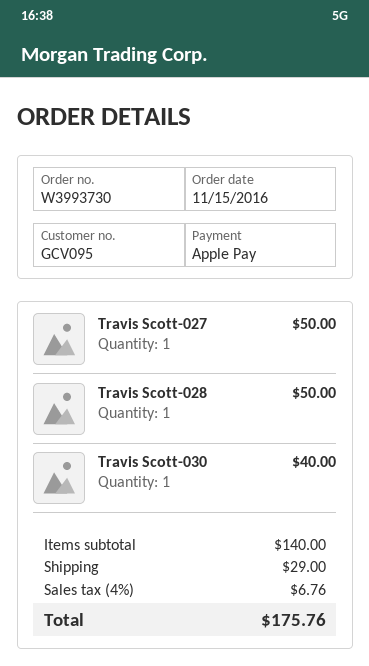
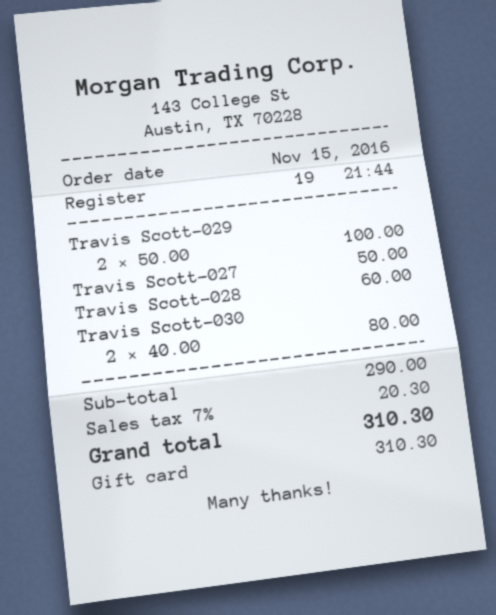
payment method: Apple Pay -> gift card
Travis Scott-028: 1 for 50.00 -> 1 for 60.00
Travis Scott-030: 1 for 40.00 -> 2 for 80.00
Travis Scott-029: none -> 2 for 100.00
subtotal: 140.00 -> 290.00
shipping: 29.00 -> none
tax: 4% = 6.76 -> 7% = 20.30
total: 175.76 -> 310.30

